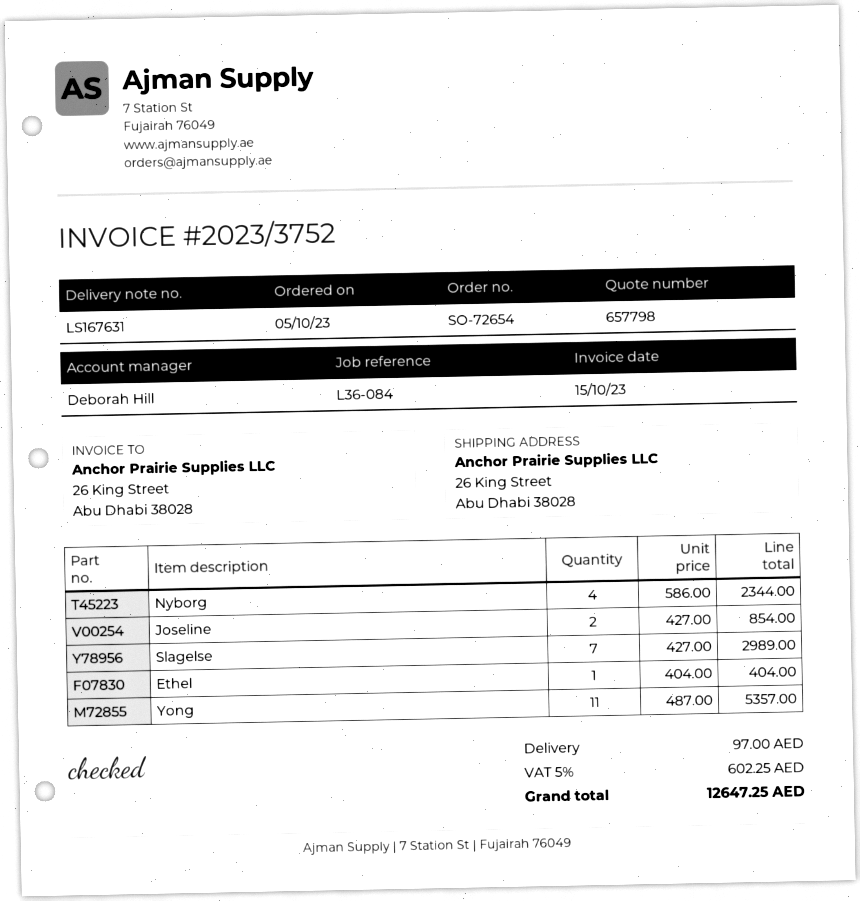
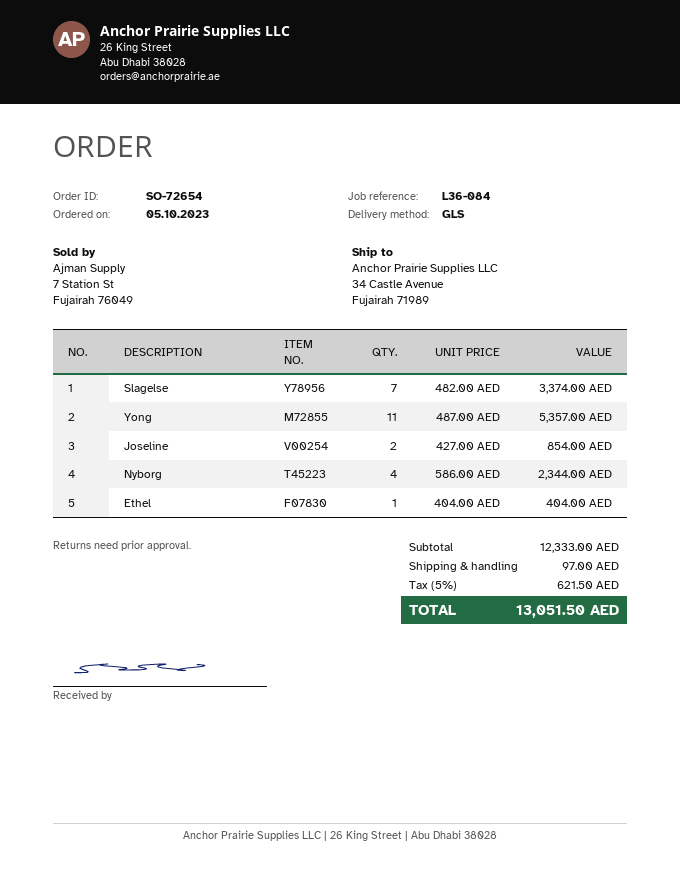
ship to: 26 King Street, Abu Dhabi 38028 -> 34 Castle Avenue, Fujairah 71989
Slagelse: 7 x 427.00 = 2989.00 -> 7 x 482.00 = 3374.00
tax: 5% = 602.25 -> 5% = 621.50
total: 12647.25 -> 13051.50

